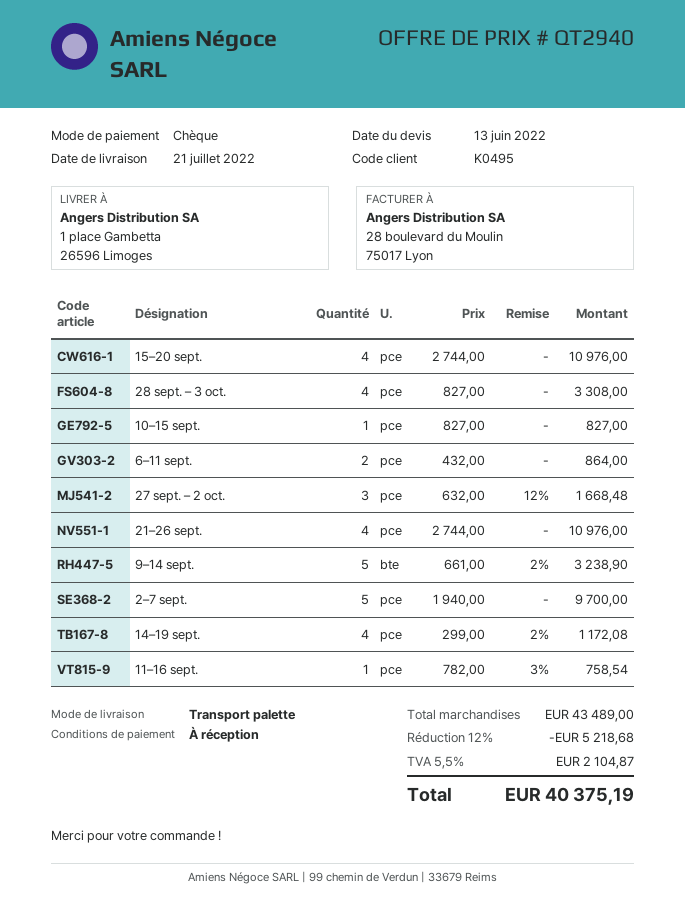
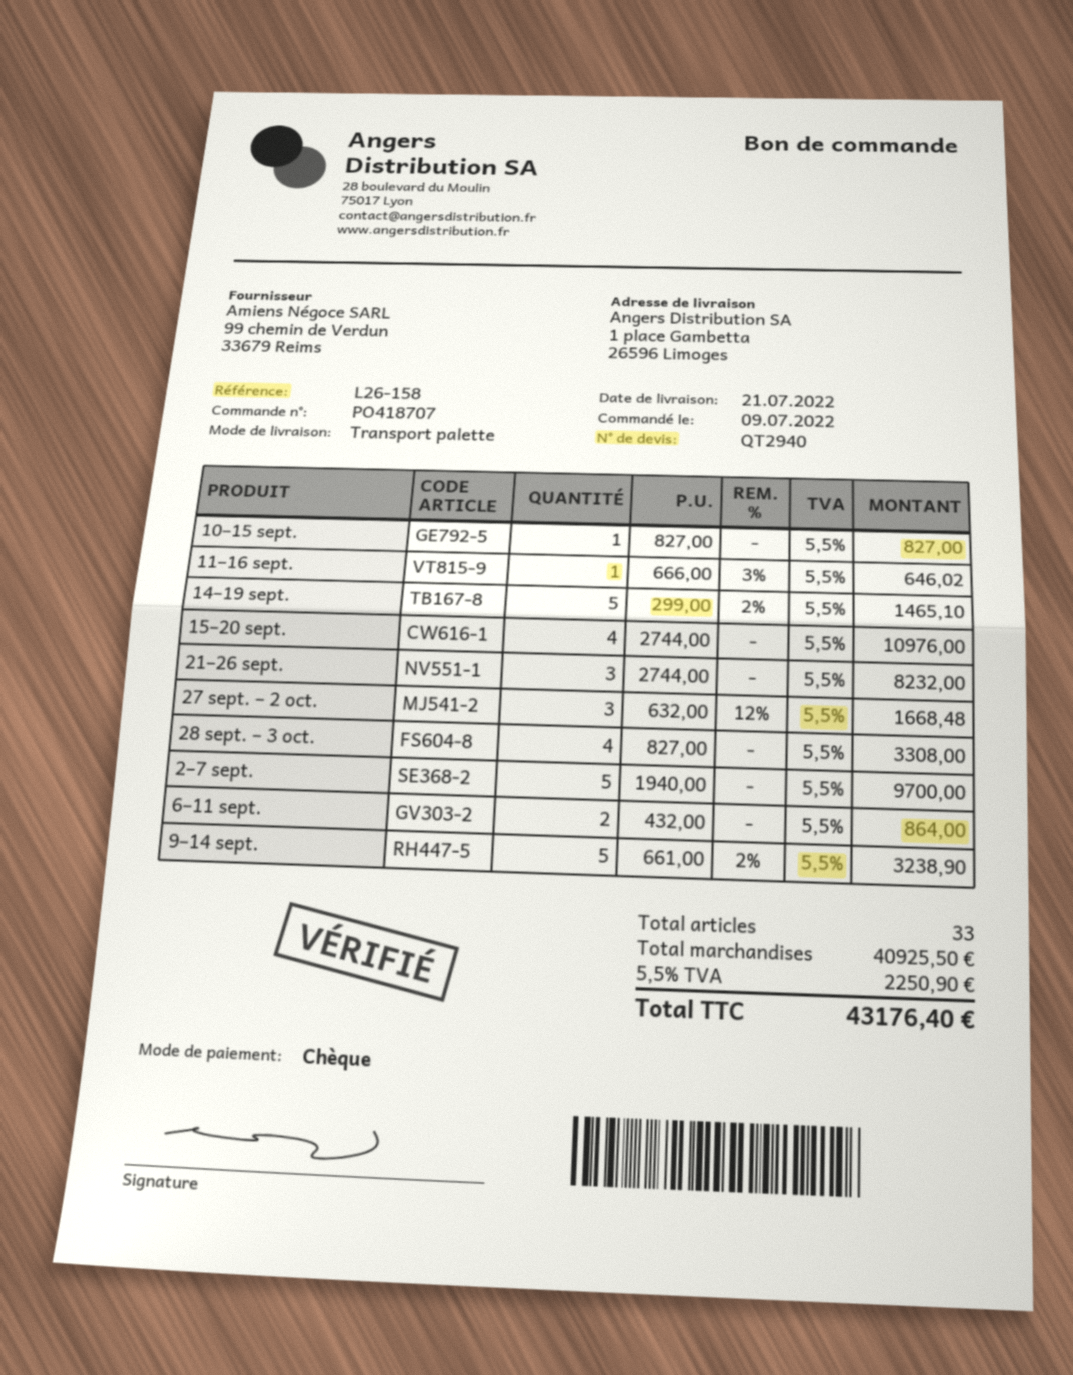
21–26 sept.: 4 x 2744.00 = 10976.00 -> 3 x 2744.00 = 8232.00
14–19 sept.: 4 x 299.00 - 2% = 1172.08 -> 5 x 299.00 - 2% = 1465.10
11–16 sept.: 1 x 782.00 - 3% = 758.54 -> 1 x 666.00 - 3% = 646.02
subtotal: 43489.00 -> 40925.50
discount: 12% = 5218.68 -> none
tax: 5.5% = 2104.87 -> 5.5% = 2250.90
total: 40375.19 -> 43176.40

